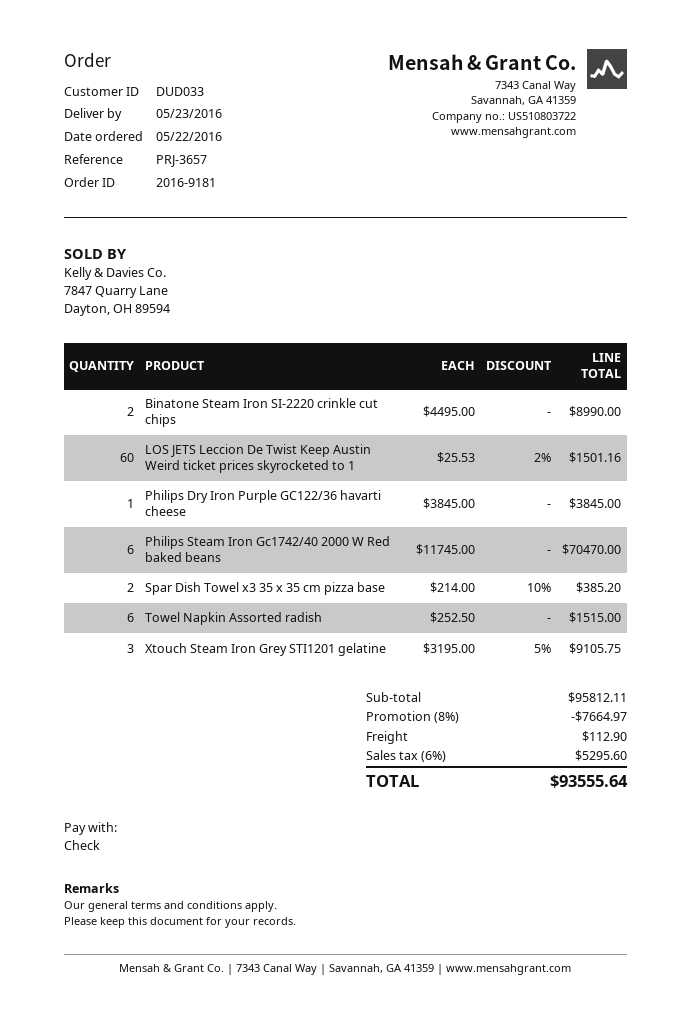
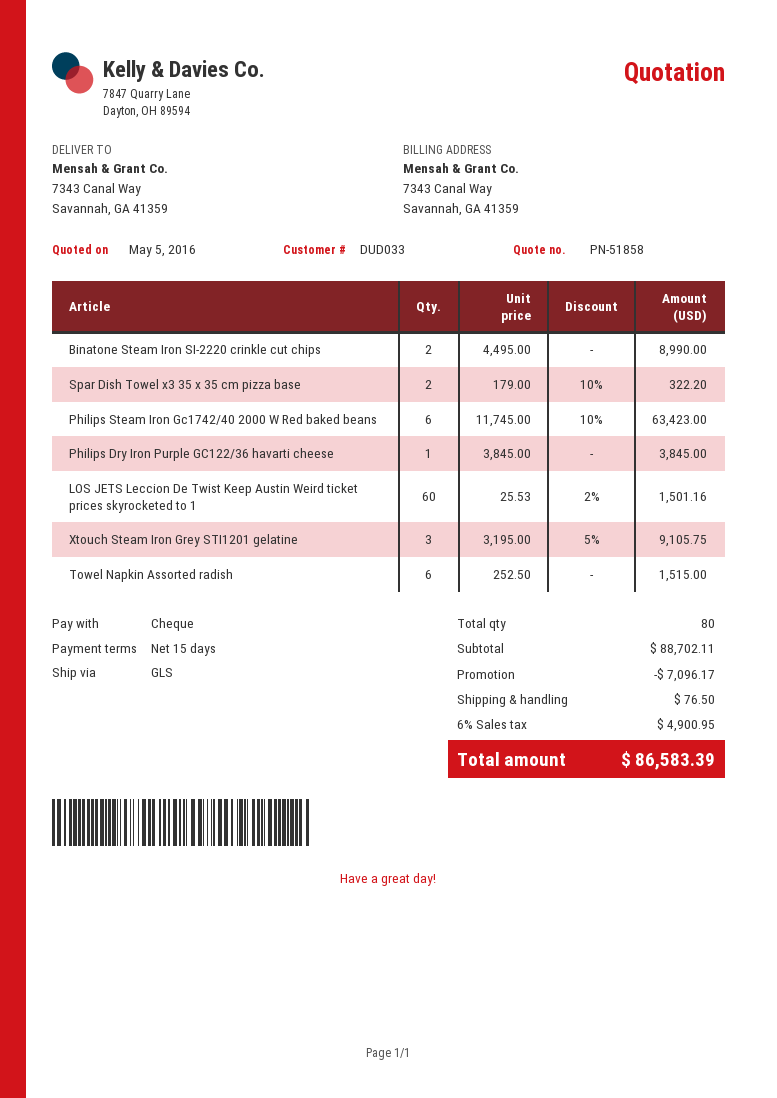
Philips Steam Iron Gc1742/40 2000 W Red baked beans: 6 x 11745.00 = 70470.00 -> 6 x 11745.00 - 10% = 63423.00
Spar Dish Towel x3 35 x 35 cm pizza base: 2 x 214.00 - 10% = 385.20 -> 2 x 179.00 - 10% = 322.20
subtotal: 95812.11 -> 88702.11
discount: 7664.97 -> 7096.17
shipping: 112.90 -> 76.50
tax: 6% = 5295.60 -> 6% = 4900.95
total: 93555.64 -> 86583.39

